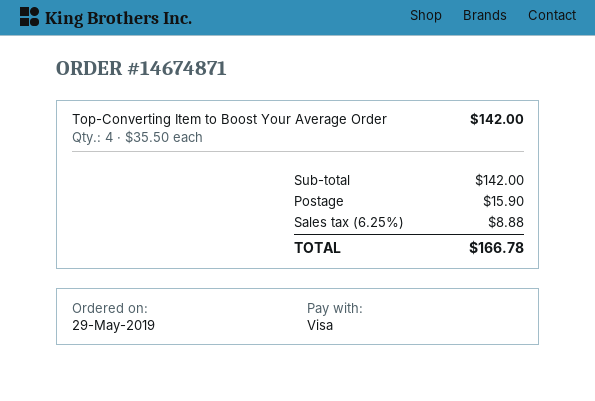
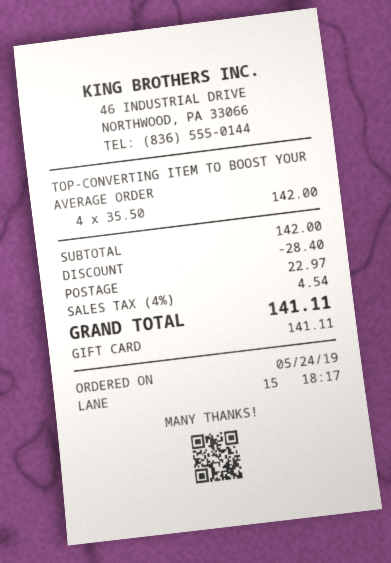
order date: 2019-05-29 -> 2019-05-24
payment method: Visa -> gift card
discount: none -> 28.40
shipping: 15.90 -> 22.97
tax: 6.25% = 8.88 -> 4% = 4.54
total: 166.78 -> 141.11

